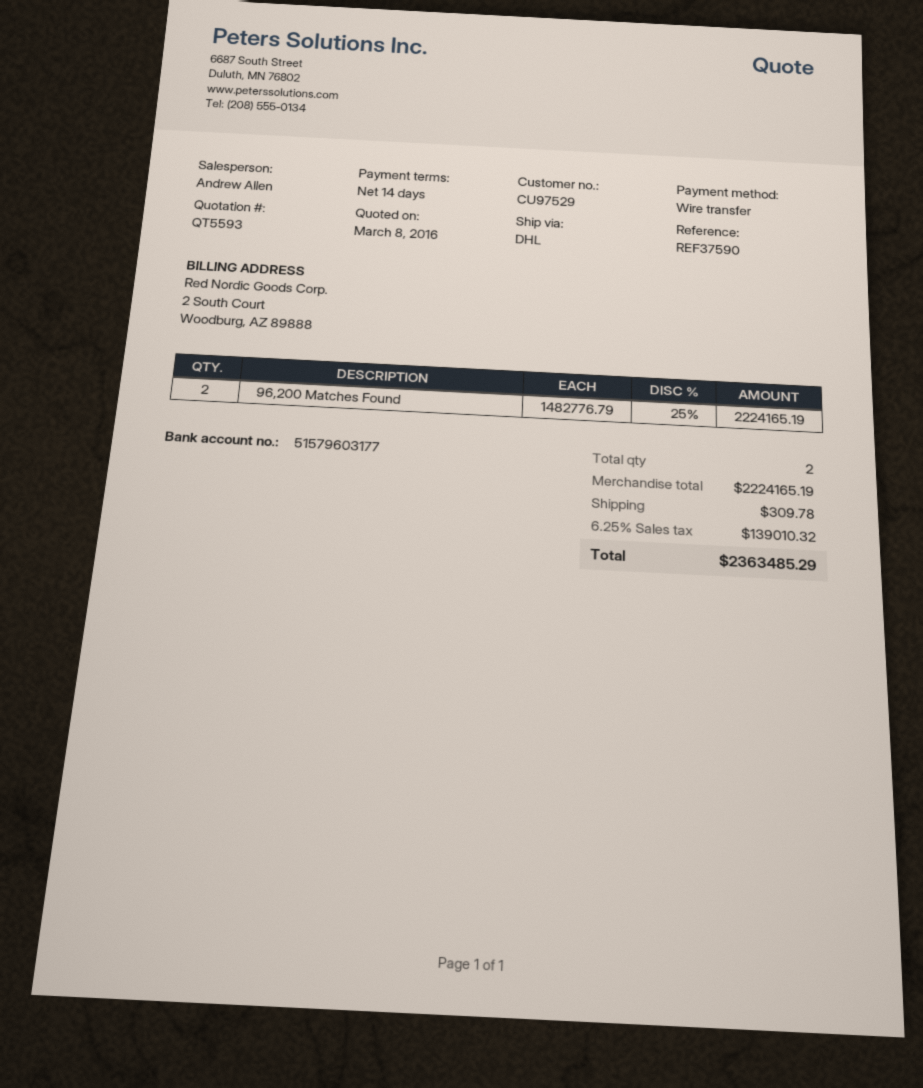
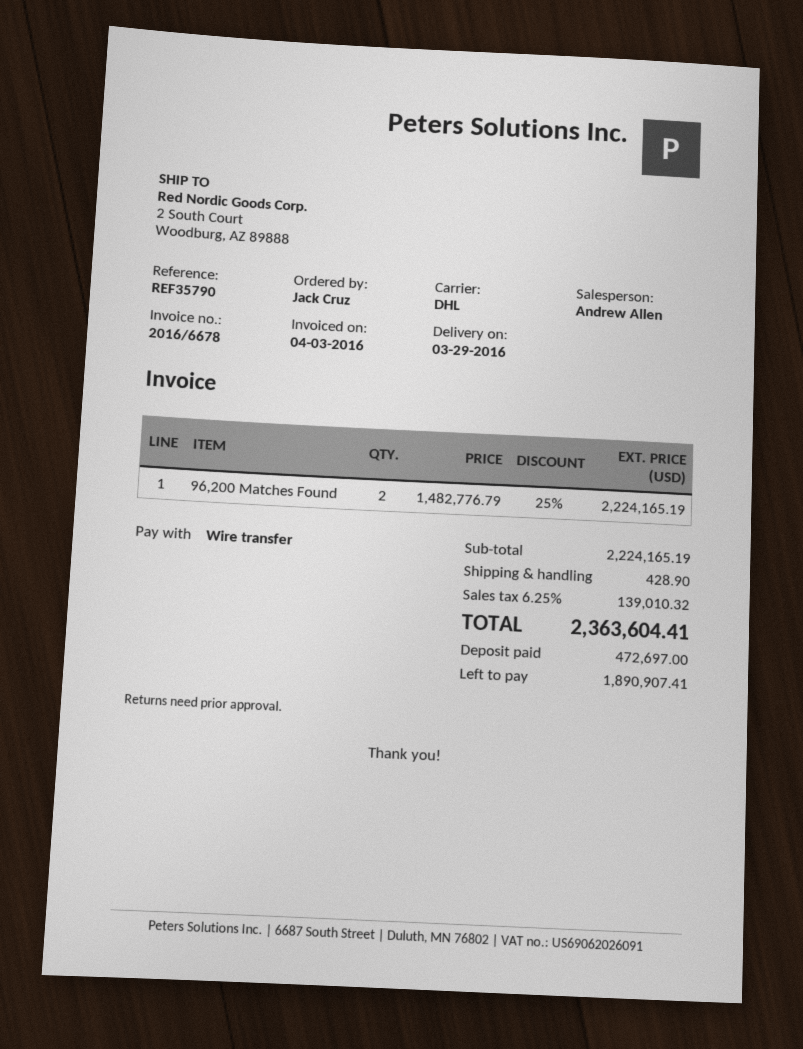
reference: REF37590 -> REF35790
shipping: 309.78 -> 428.90
total: 2363485.29 -> 2363604.41

